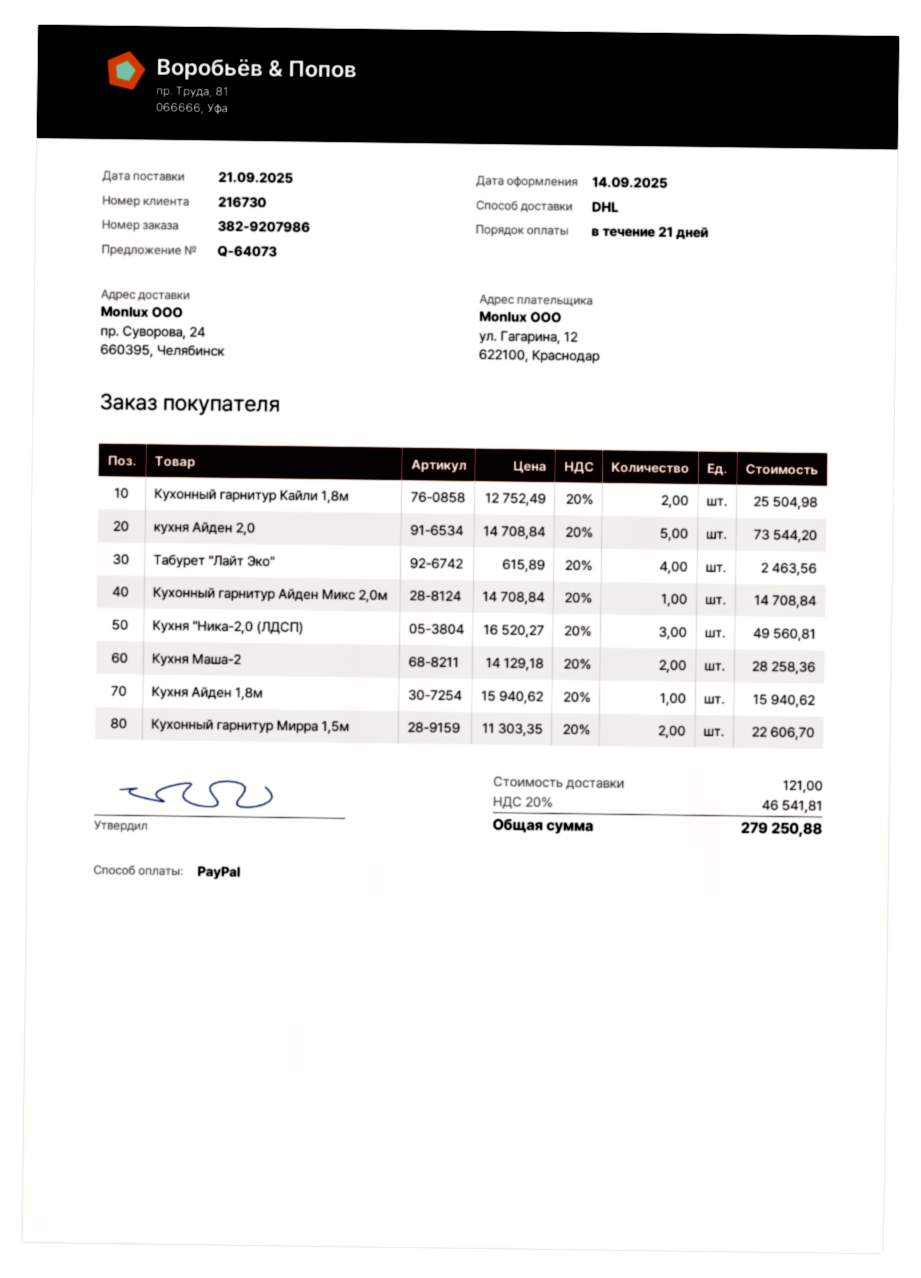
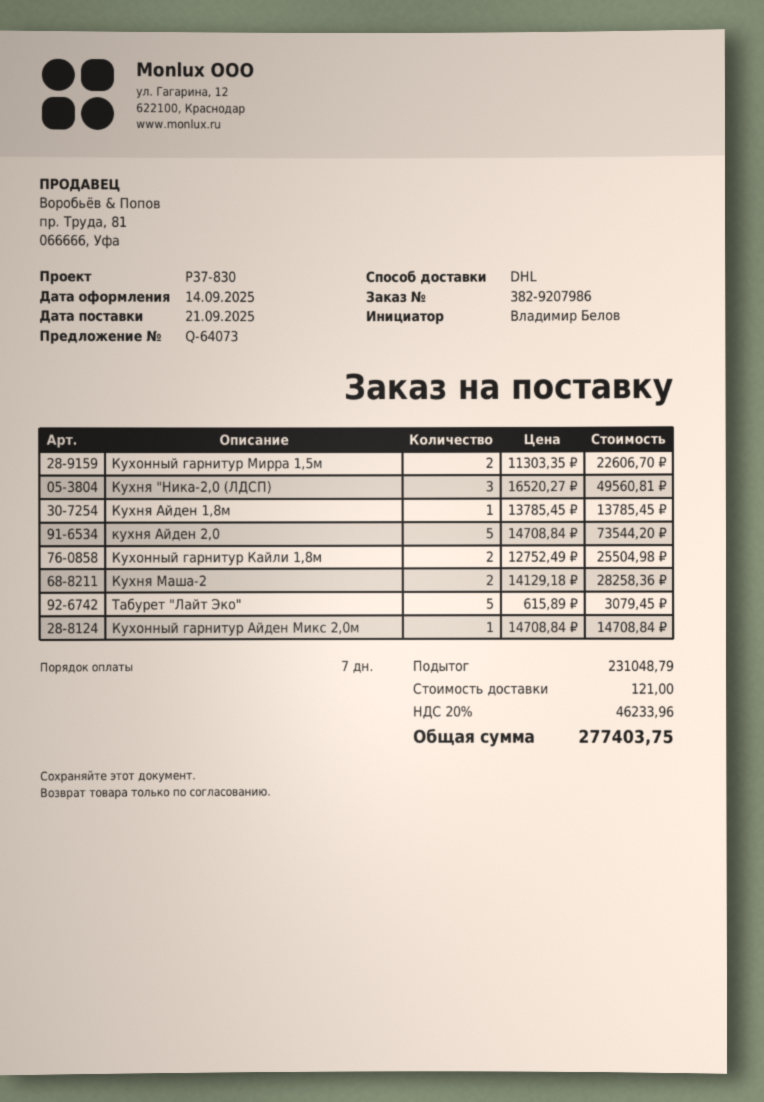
payment terms: 21 days -> 7 days
Табурет "Лайт Эко": 4 x 615.89 = 2463.56 -> 5 x 615.89 = 3079.45
Кухня Айден 1,8м: 1 x 15940.62 = 15940.62 -> 1 x 13785.45 = 13785.45
tax: 20% = 46541.81 -> 20% = 46233.96
total: 279250.88 -> 277403.75

